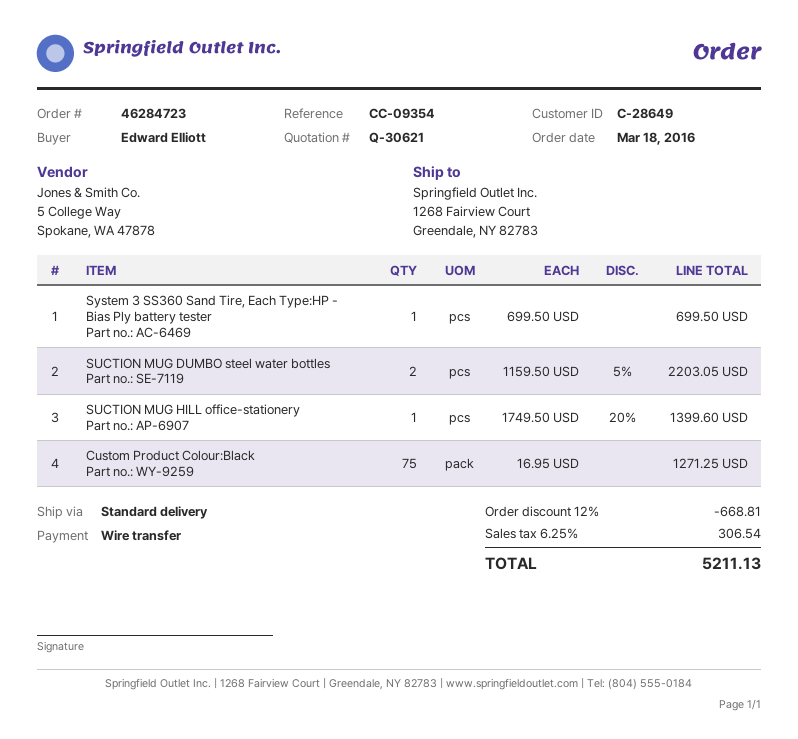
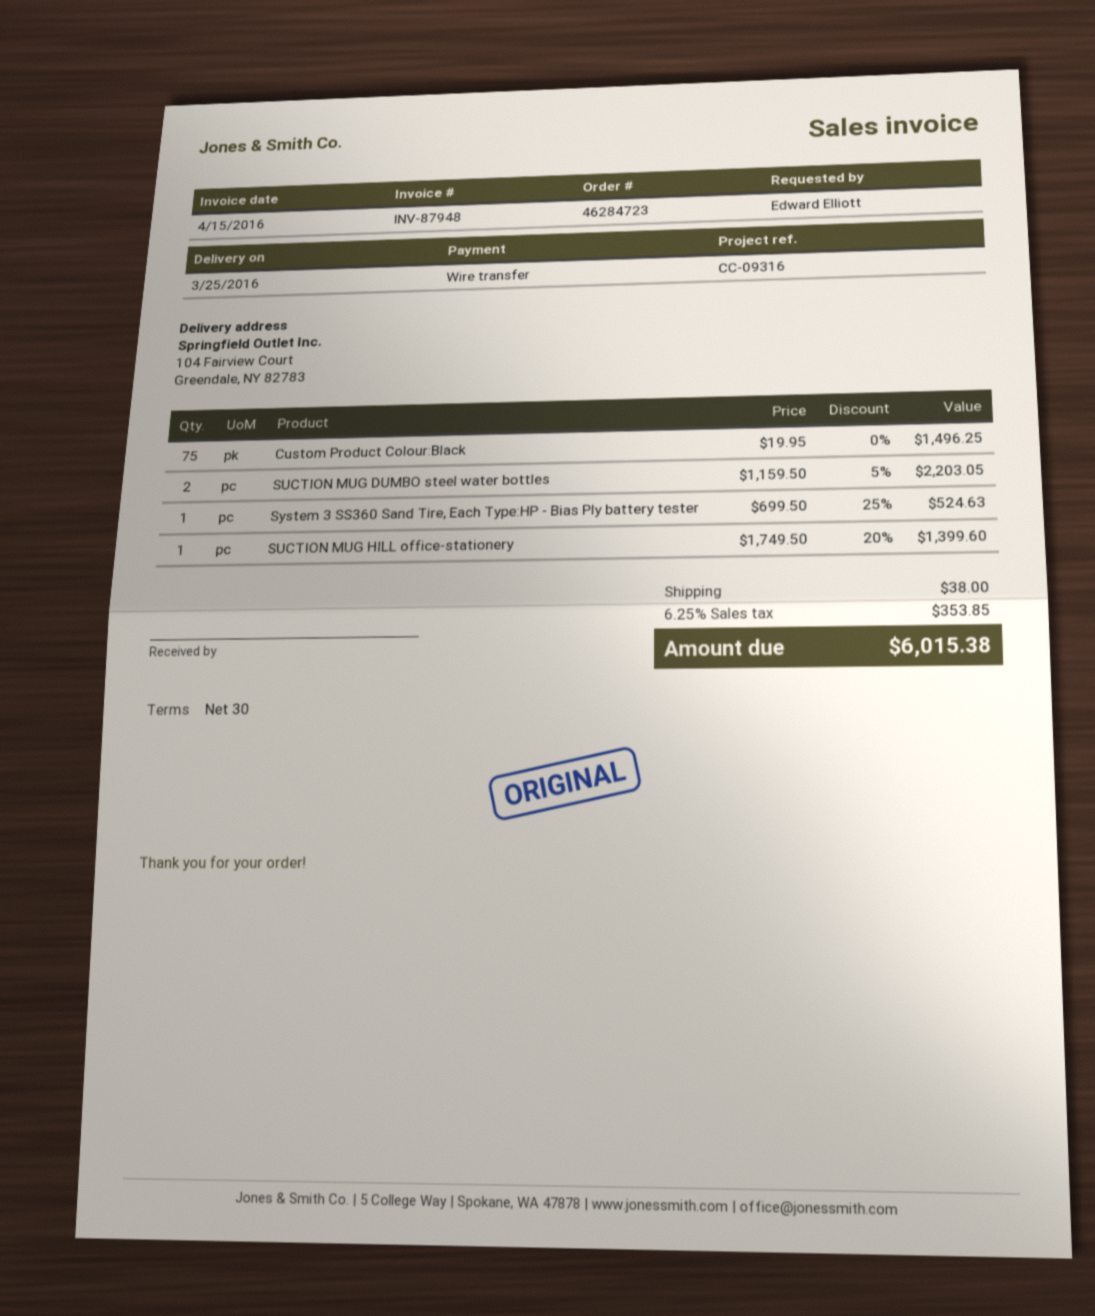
reference: CC-09354 -> CC-09316
ship to: 1268 Fairview Court, Greendale, NY 82783 -> 104 Fairview Court, Greendale, NY 82783
System 3 SS360 Sand Tire, Each Type:HP - Bias Ply battery tester: 1 x 699.50 = 699.50 -> 1 x 699.50 - 25% = 524.63
Custom Product Colour:Black: 75 x 16.95 = 1271.25 -> 75 x 19.95 = 1496.25
discount: 12% = 668.81 -> none
shipping: none -> 38.00
tax: 6.25% = 306.54 -> 6.25% = 353.85
total: 5211.13 -> 6015.38

